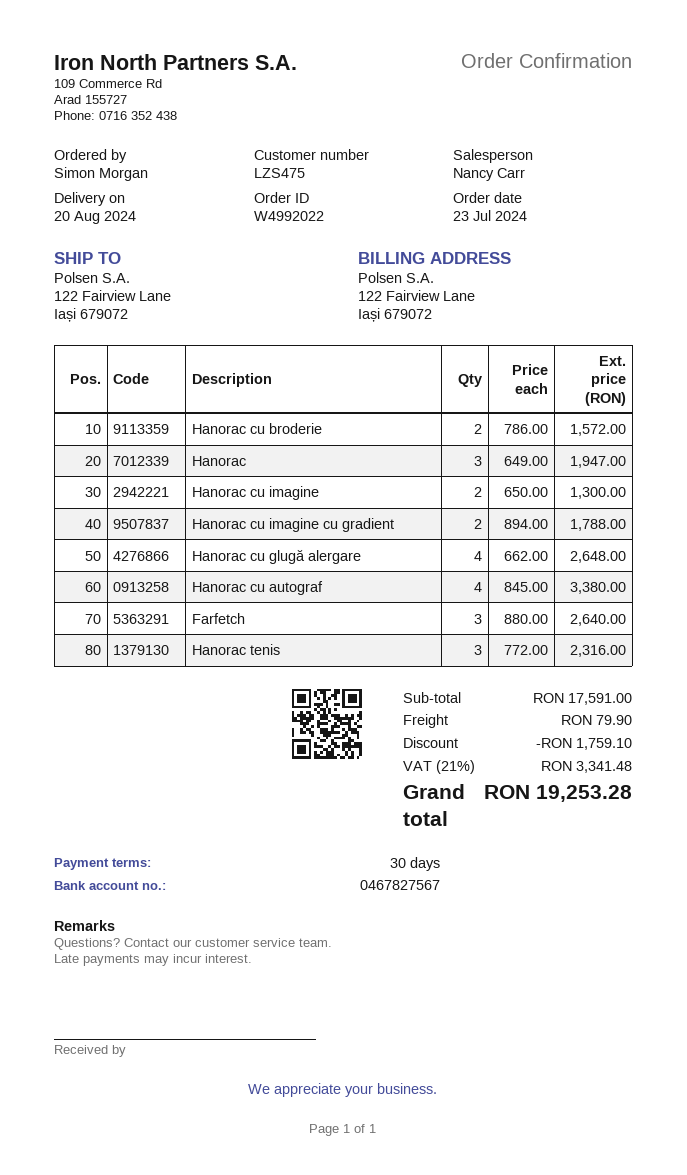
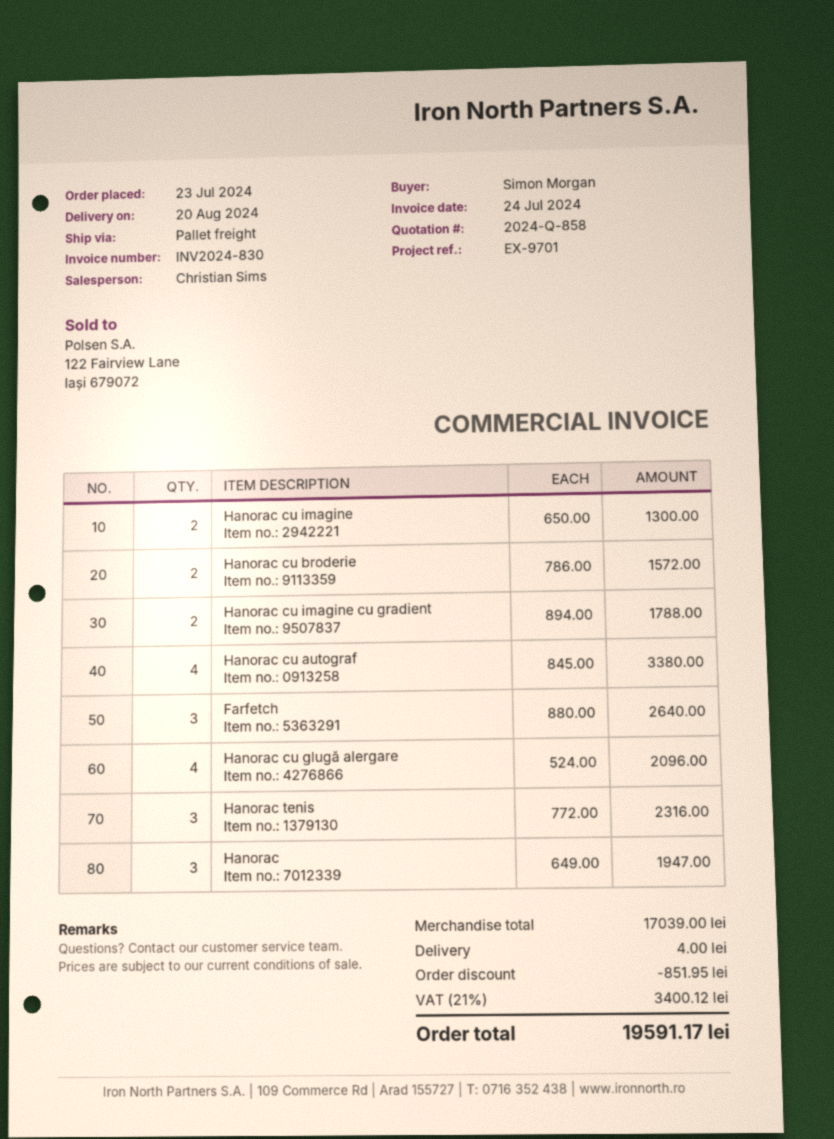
sales rep: Nancy Carr -> Christian Sims
Hanorac cu glugă alergare: 4 x 662.00 = 2648.00 -> 4 x 524.00 = 2096.00
subtotal: 17591.00 -> 17039.00
discount: 1759.10 -> 851.95
shipping: 79.90 -> 4.00
tax: 21% = 3341.48 -> 21% = 3400.12
total: 19253.28 -> 19591.17

